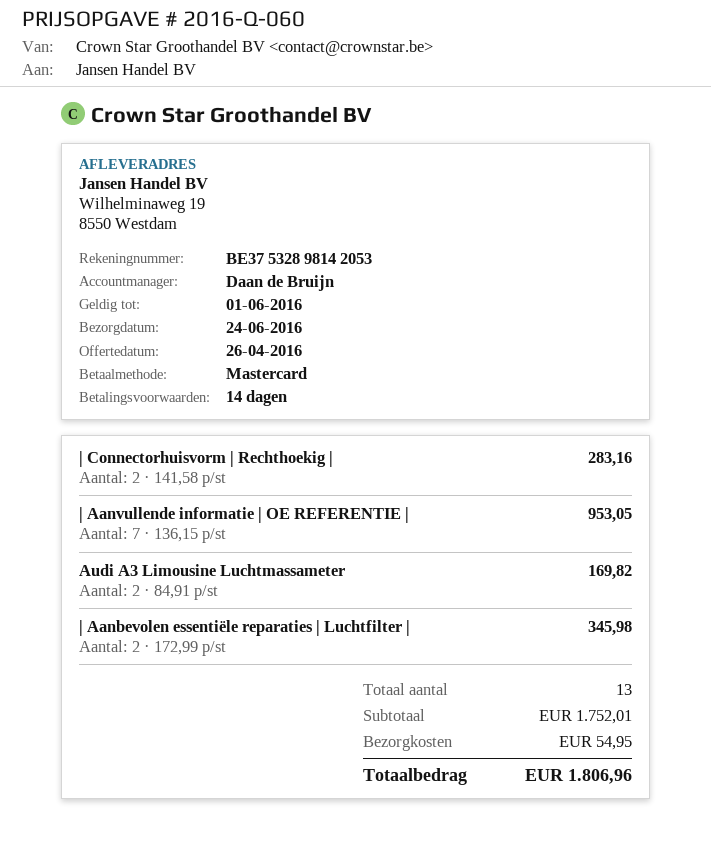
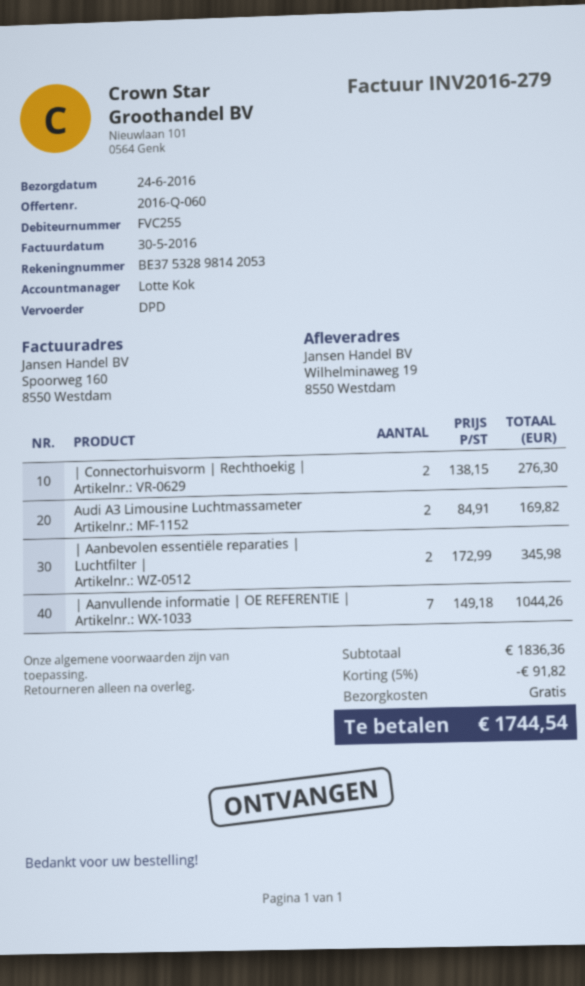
sales rep: Daan de Bruijn -> Lotte Kok
| Connectorhuisvorm | Rechthoekig |: 2 x 141.58 = 283.16 -> 2 x 138.15 = 276.30
| Aanvullende informatie | OE REFERENTIE |: 7 x 136.15 = 953.05 -> 7 x 149.18 = 1044.26
subtotal: 1752.01 -> 1836.36
discount: none -> 5% = 91.82
shipping: 54.95 -> 0.00
total: 1806.96 -> 1744.54

